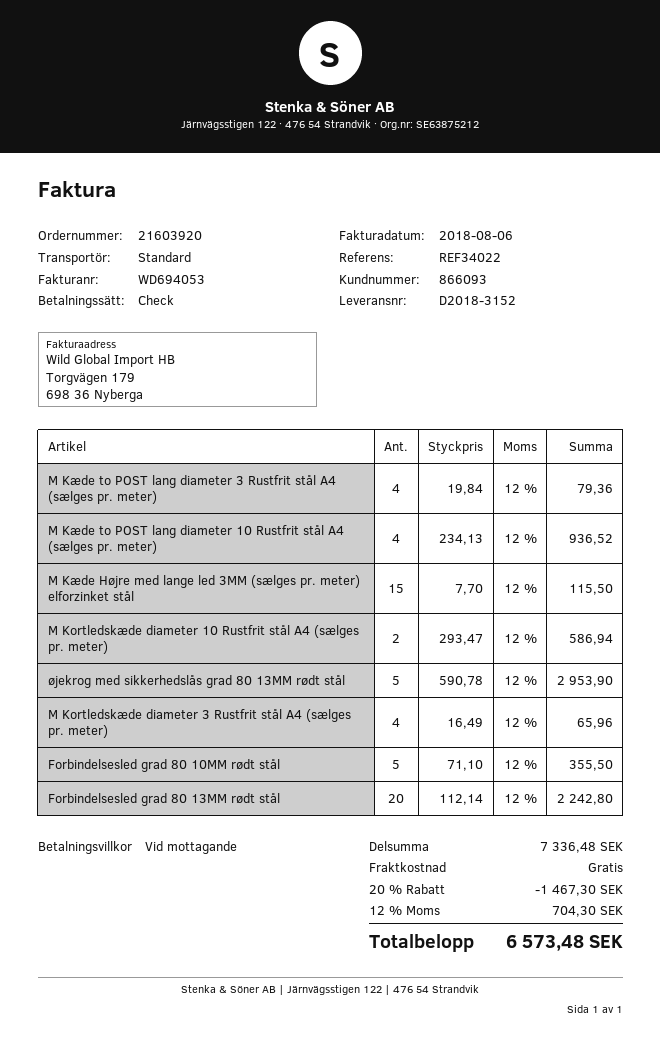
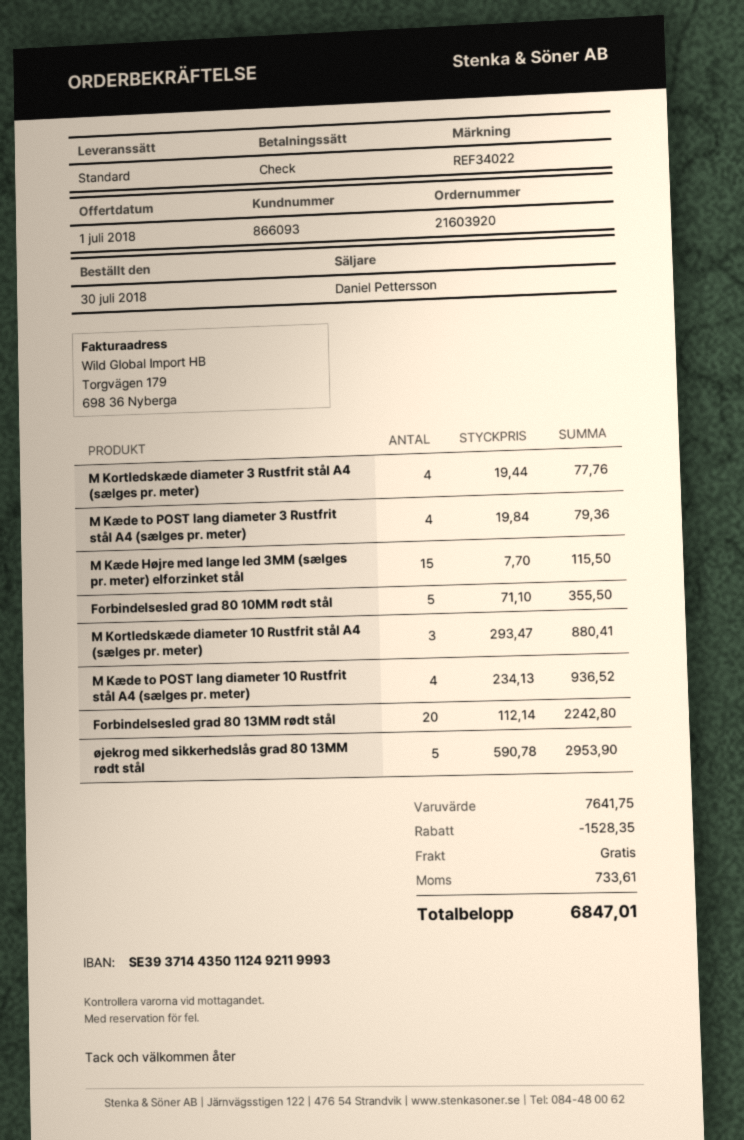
M Kortledskæde diameter 10 Rustfrit stål A4 (sælges pr. meter): 2 x 293.47 = 586.94 -> 3 x 293.47 = 880.41
M Kortledskæde diameter 3 Rustfrit stål A4 (sælges pr. meter): 4 x 16.49 = 65.96 -> 4 x 19.44 = 77.76
subtotal: 7336.48 -> 7641.75
discount: 1467.30 -> 1528.35
tax: 704.30 -> 733.61
total: 6573.48 -> 6847.01

